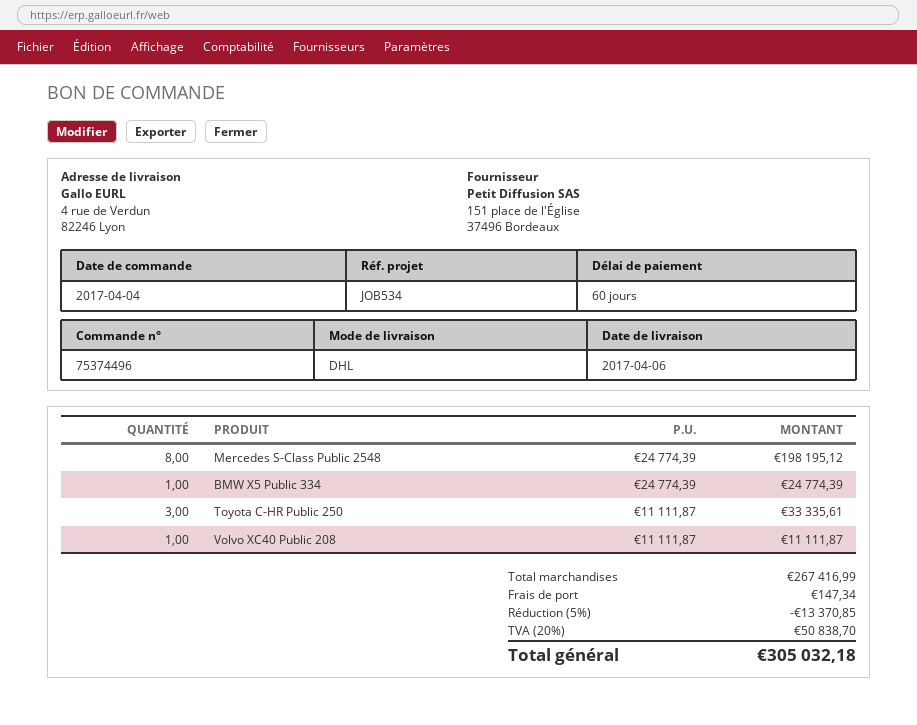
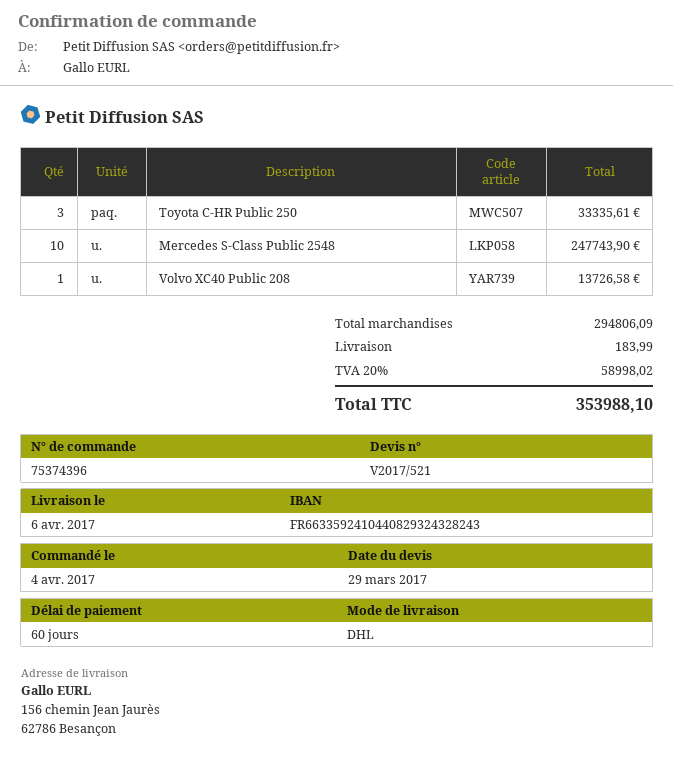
order number: 75374496 -> 75374396
ship to: 4 rue de Verdun, 82246 Lyon -> 156 chemin Jean Jaurès, 62786 Besançon
Mercedes S-Class Public 2548: 8 for 198195.12 -> 10 for 247743.90
BMW X5 Public 334: 1 for 24774.39 -> none
Volvo XC40 Public 208: 1 for 11111.87 -> 1 for 13726.58
subtotal: 267416.99 -> 294806.09
discount: 5% = 13370.85 -> none
shipping: 147.34 -> 183.99
tax: 20% = 50838.70 -> 20% = 58998.02
total: 305032.18 -> 353988.10

